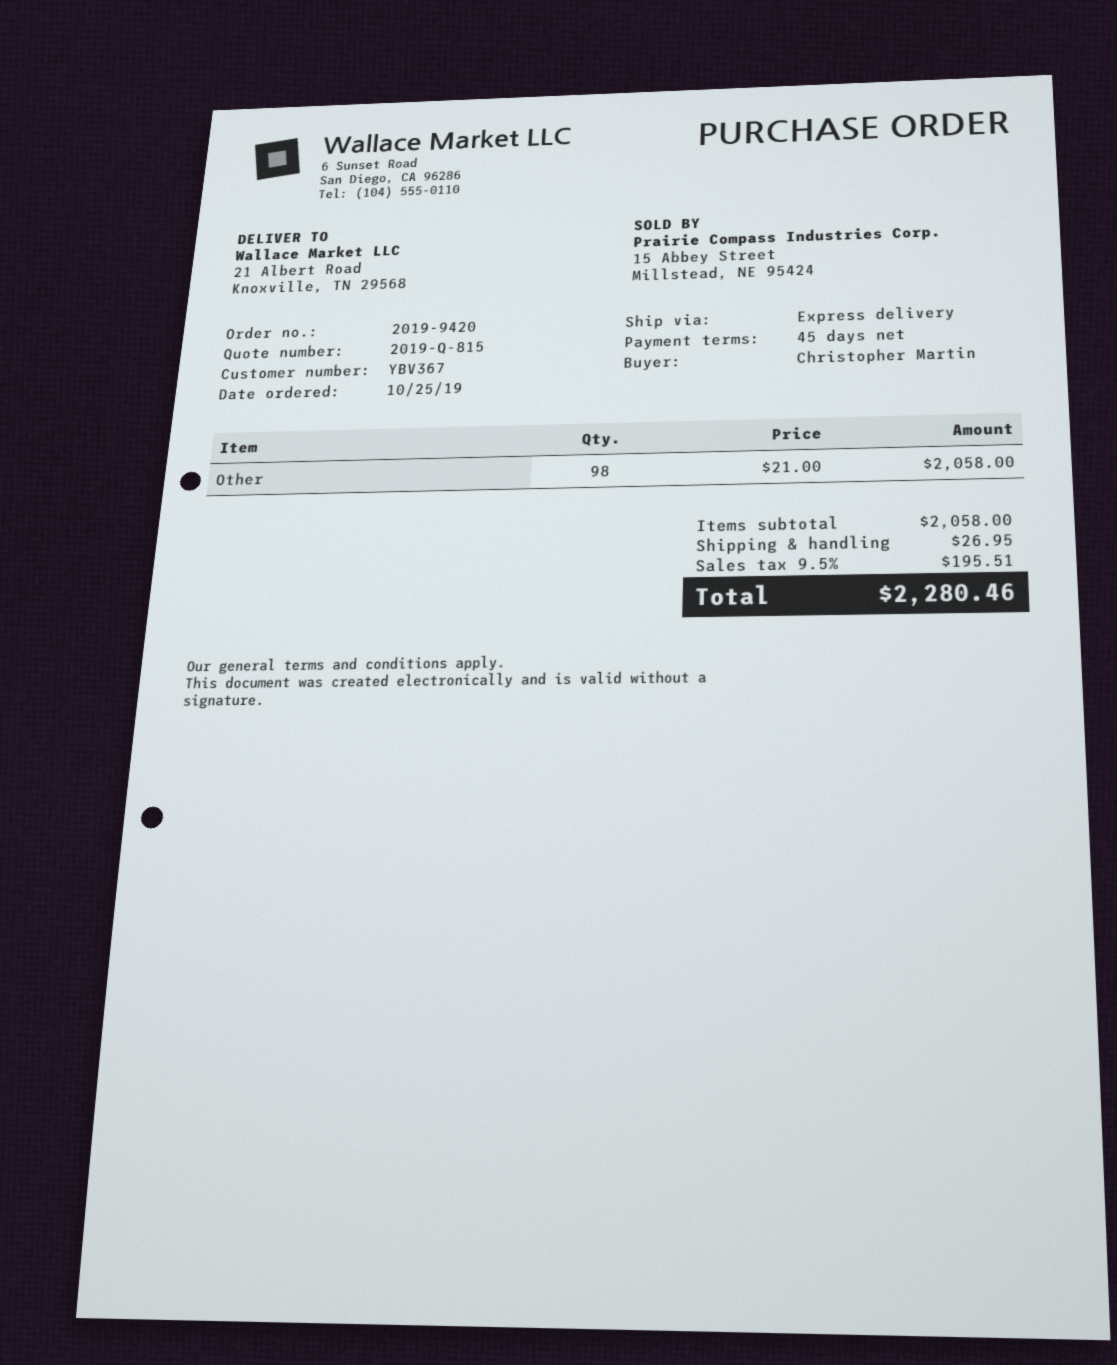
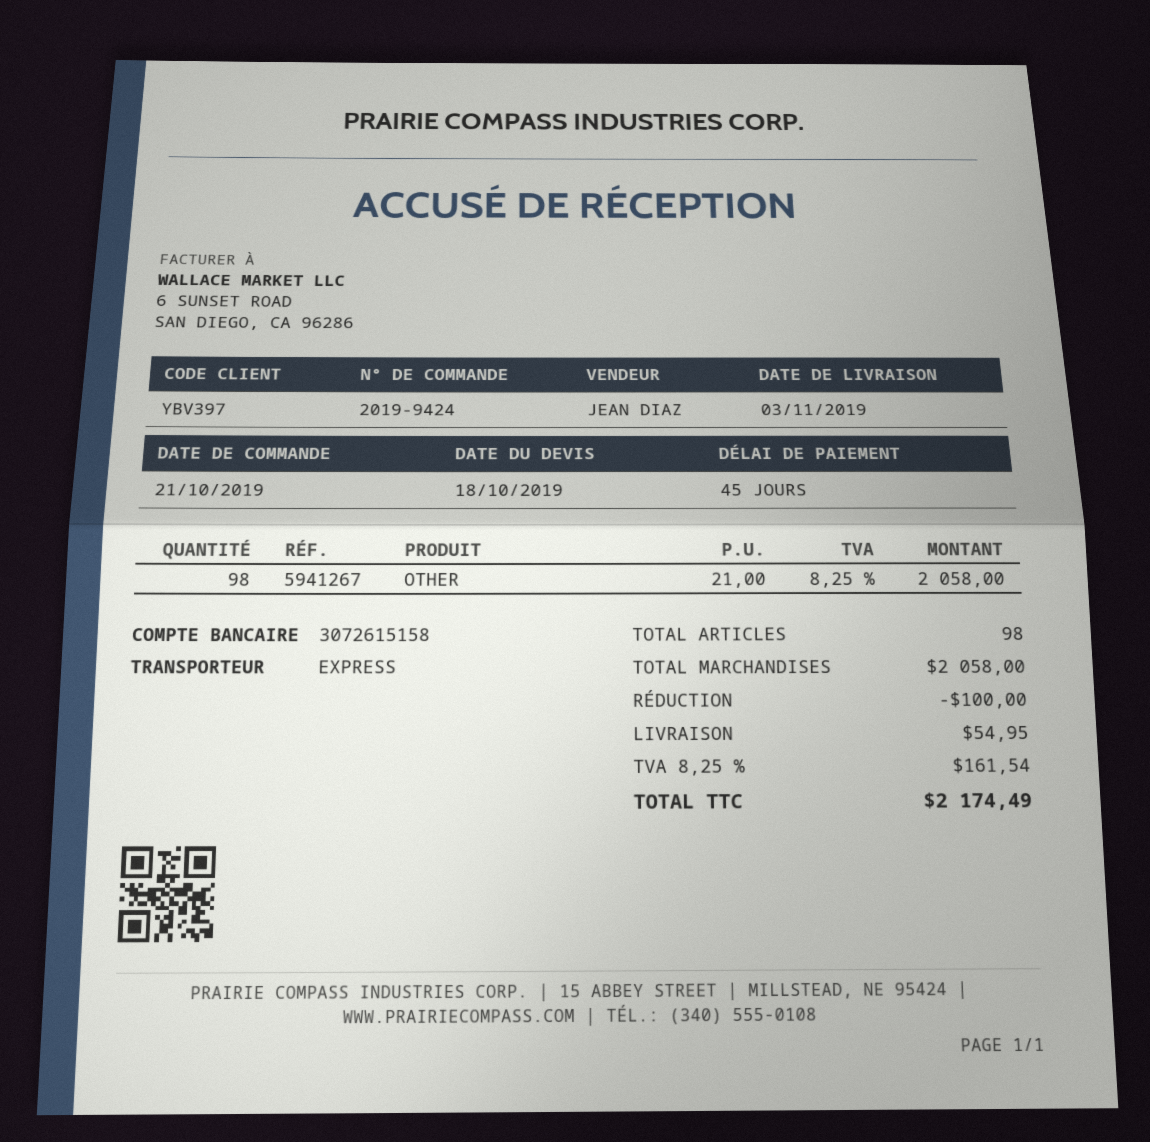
order number: 2019-9420 -> 2019-9424
order date: 2019-10-25 -> 2019-10-21
customer number: YBV367 -> YBV397
discount: none -> 100.00
shipping: 26.95 -> 54.95
tax: 9.5% = 195.51 -> 8.25% = 161.54
total: 2280.46 -> 2174.49

